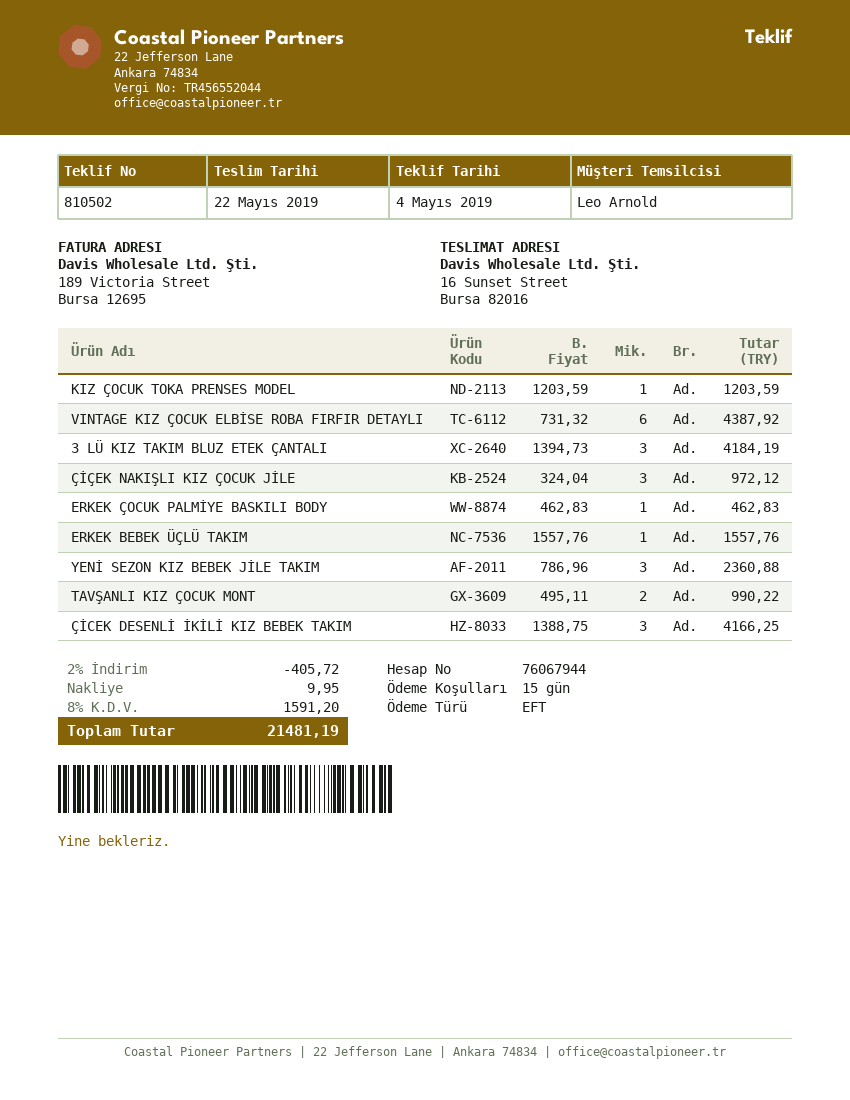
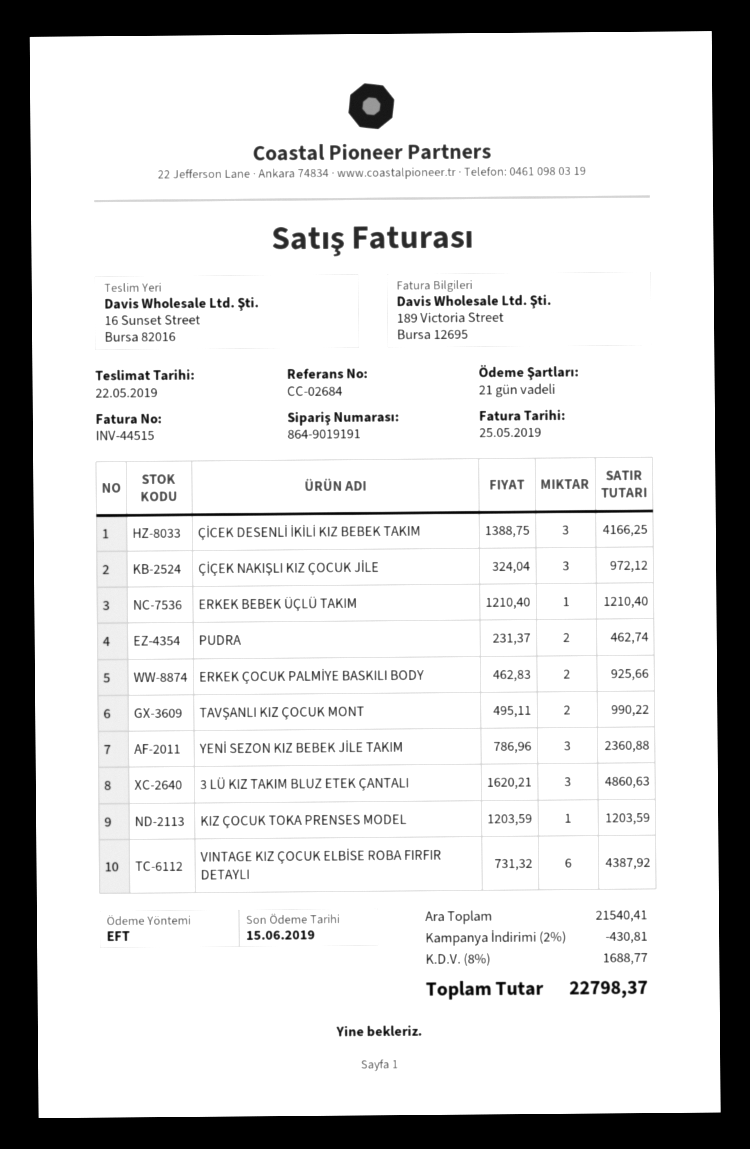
payment terms: 15 days -> 21 days
3 LÜ KIZ TAKIM BLUZ ETEK ÇANTALI: 3 x 1394.73 = 4184.19 -> 3 x 1620.21 = 4860.63
ERKEK ÇOCUK PALMİYE BASKILI BODY: 1 x 462.83 = 462.83 -> 2 x 462.83 = 925.66
ERKEK BEBEK ÜÇLÜ TAKIM: 1 x 1557.76 = 1557.76 -> 1 x 1210.40 = 1210.40
PUDRA: none -> 2 x 231.37 = 462.74
discount: 2% = 405.72 -> 2% = 430.81
shipping: 9.95 -> none
tax: 8% = 1591.20 -> 8% = 1688.77
total: 21481.19 -> 22798.37

